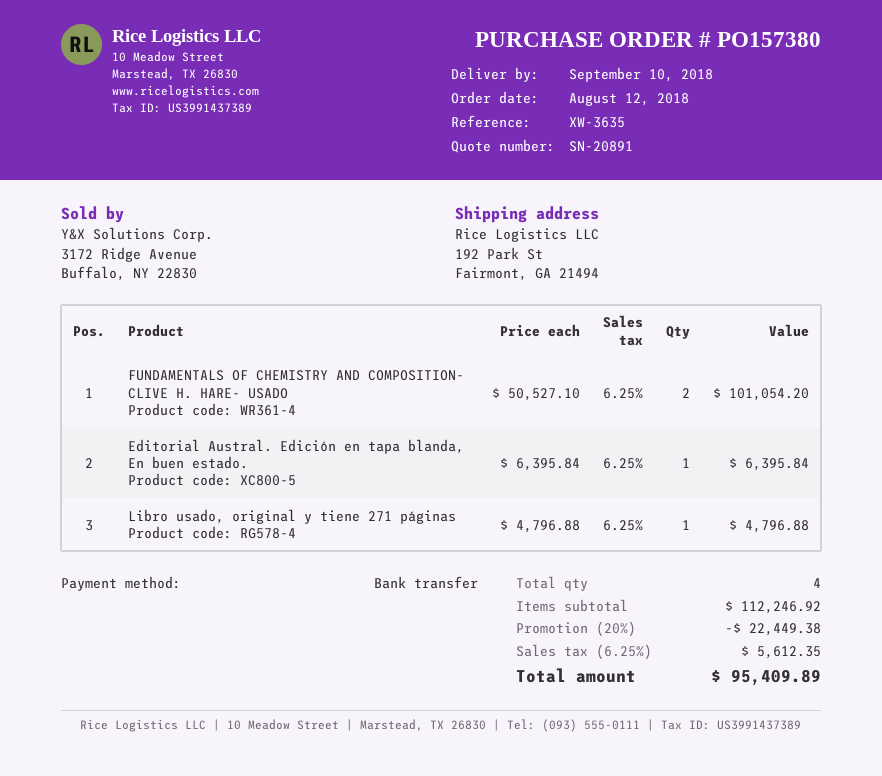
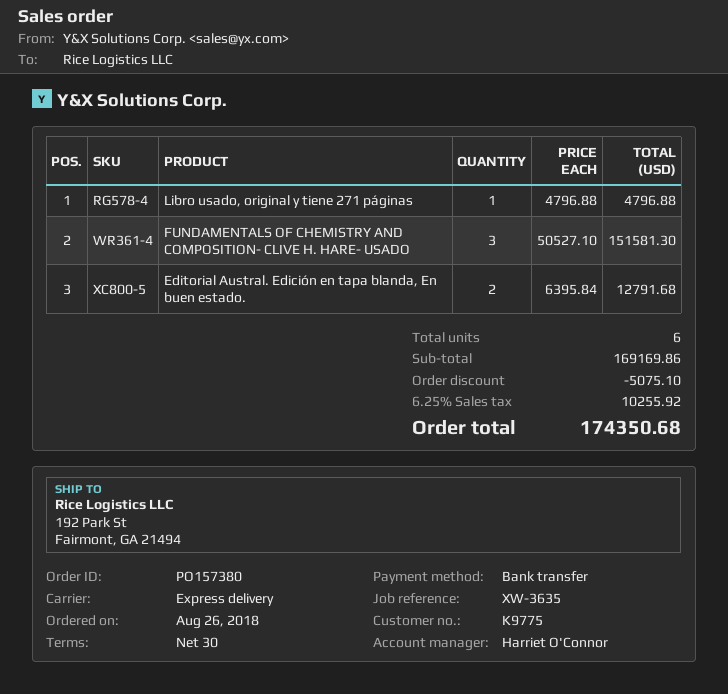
order date: 2018-08-12 -> 2018-08-26
FUNDAMENTALS OF CHEMISTRY AND COMPOSITION- CLIVE H. HARE- USADO: 2 x 50527.10 = 101054.20 -> 3 x 50527.10 = 151581.30
Editorial Austral. Edición en tapa blanda, En buen estado.: 1 x 6395.84 = 6395.84 -> 2 x 6395.84 = 12791.68
total quantity: 4 -> 6
subtotal: 112246.92 -> 169169.86
discount: 22449.38 -> 5075.10
tax: 6.25% = 5612.35 -> 6.25% = 10255.92
total: 95409.89 -> 174350.68

